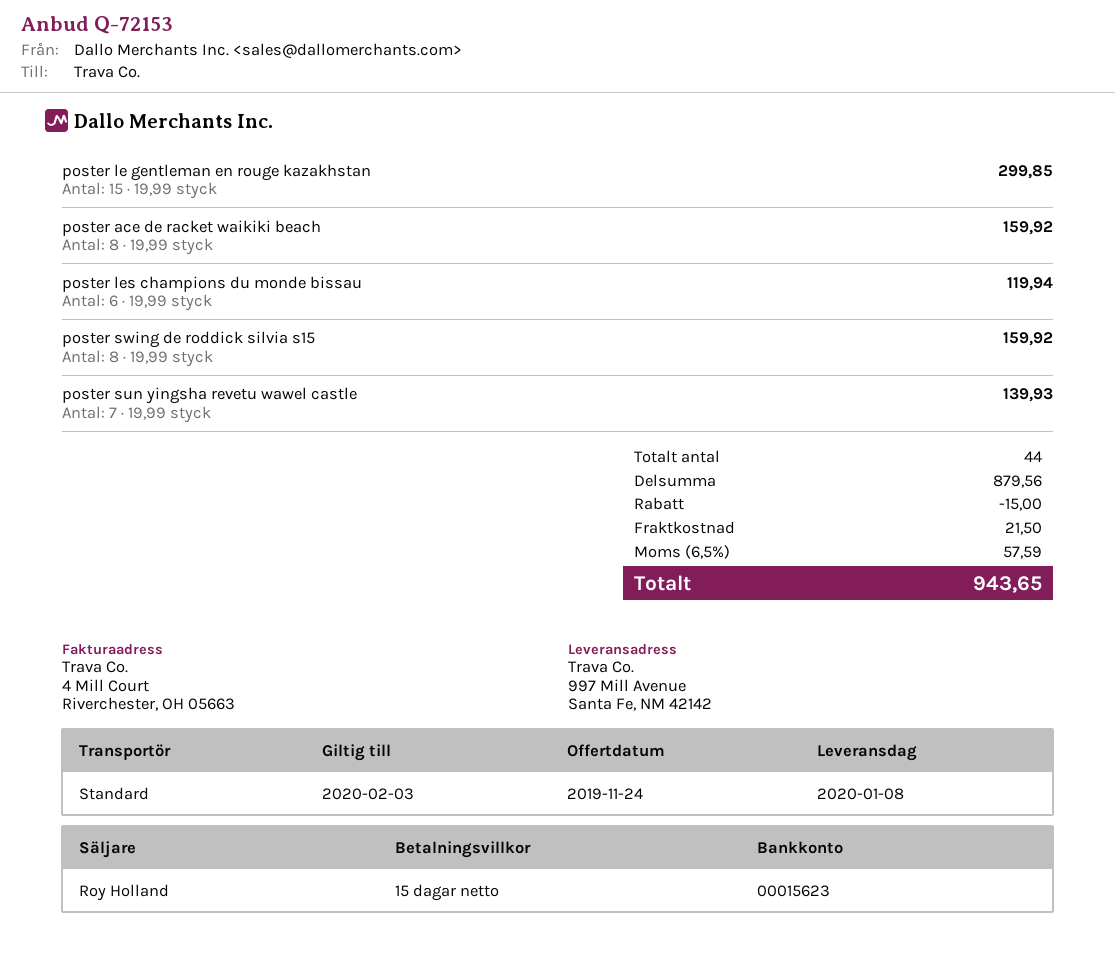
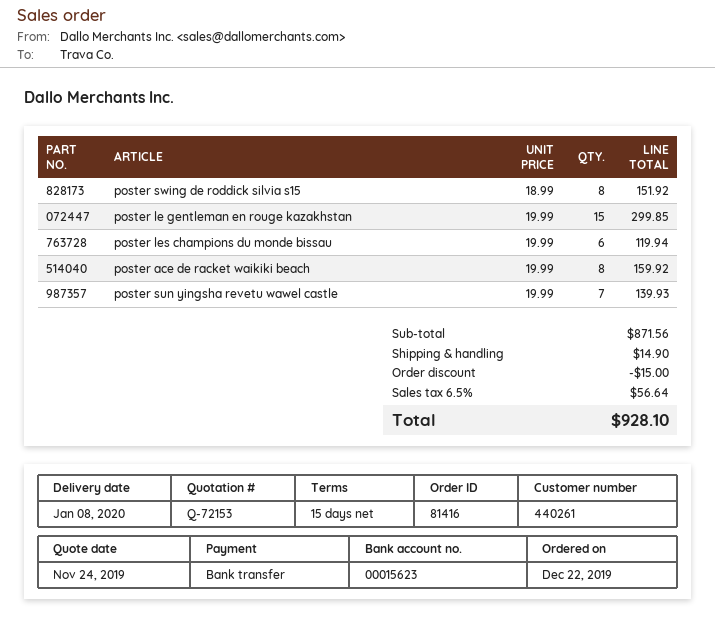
poster swing de roddick silvia s15: 8 x 19.99 = 159.92 -> 8 x 18.99 = 151.92
subtotal: 879.56 -> 871.56
shipping: 21.50 -> 14.90
tax: 6.5% = 57.59 -> 6.5% = 56.64
total: 943.65 -> 928.10

